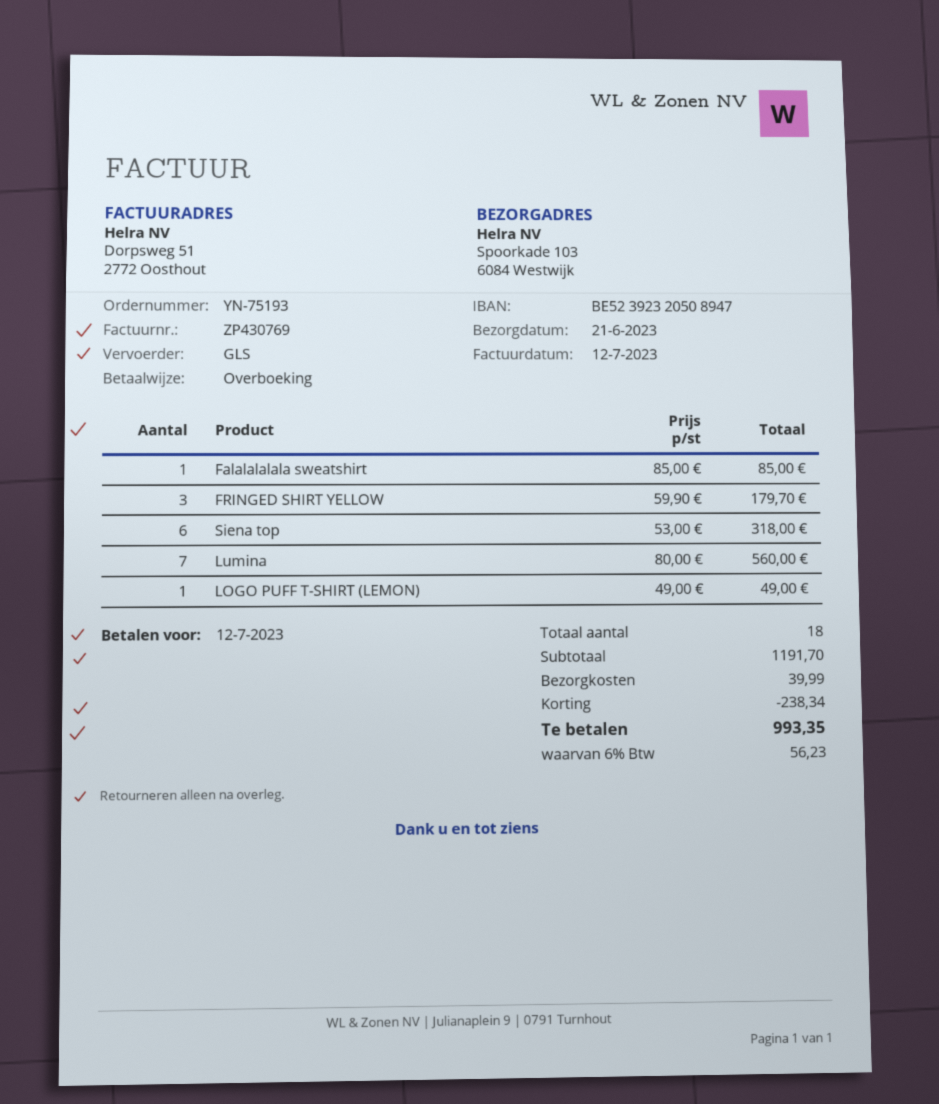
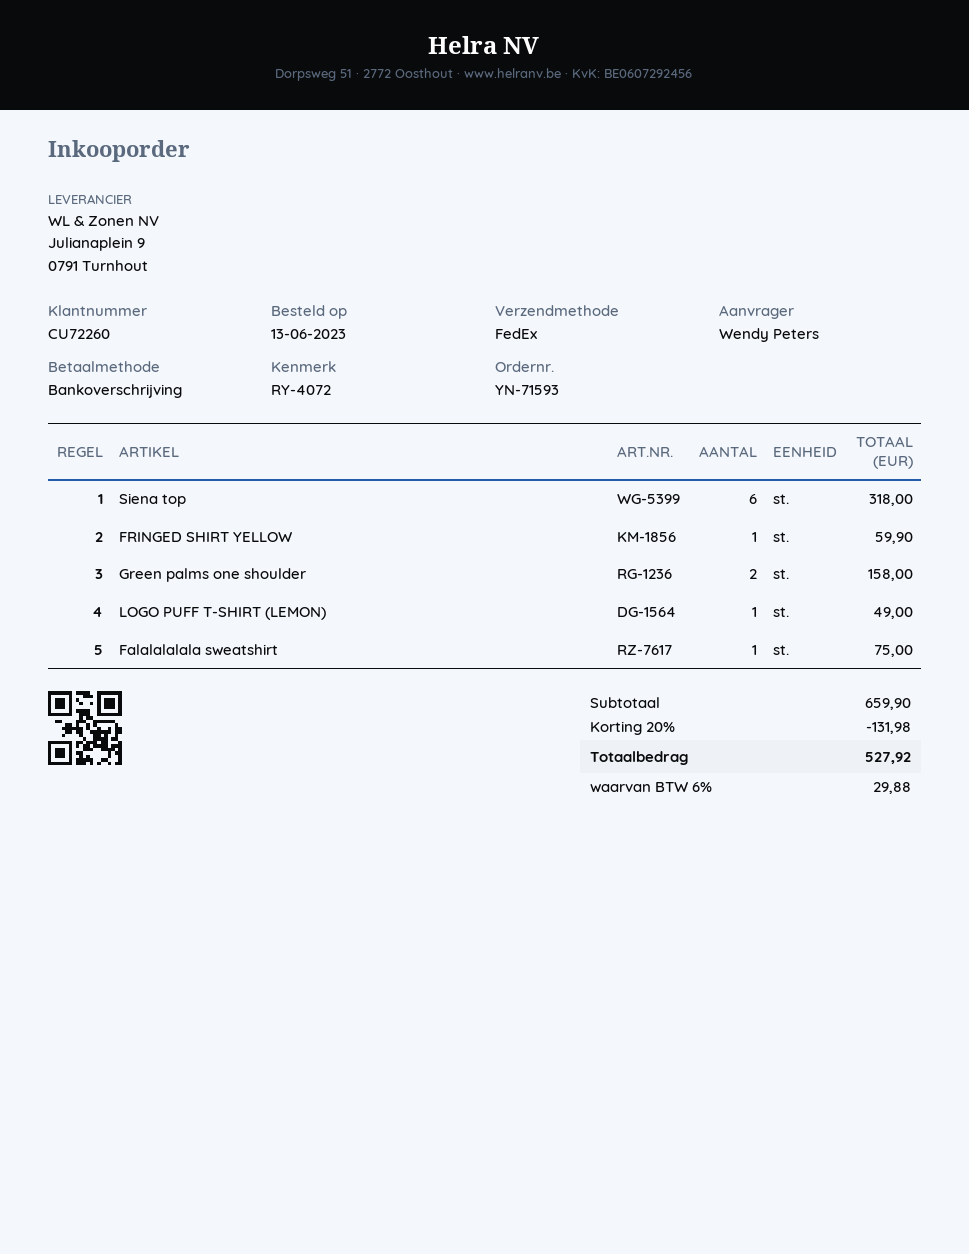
order number: YN-75193 -> YN-71593
shipping method: GLS -> FedEx
Falalalalala sweatshirt: 1 for 85.00 -> 1 for 75.00
FRINGED SHIRT YELLOW: 3 for 179.70 -> 1 for 59.90
Lumina: 7 for 560.00 -> none
Green palms one shoulder: none -> 2 for 158.00
subtotal: 1191.70 -> 659.90
discount: 238.34 -> 131.98
shipping: 39.99 -> none
tax: 6% = 56.23 -> 6% = 29.88
total: 993.35 -> 527.92

